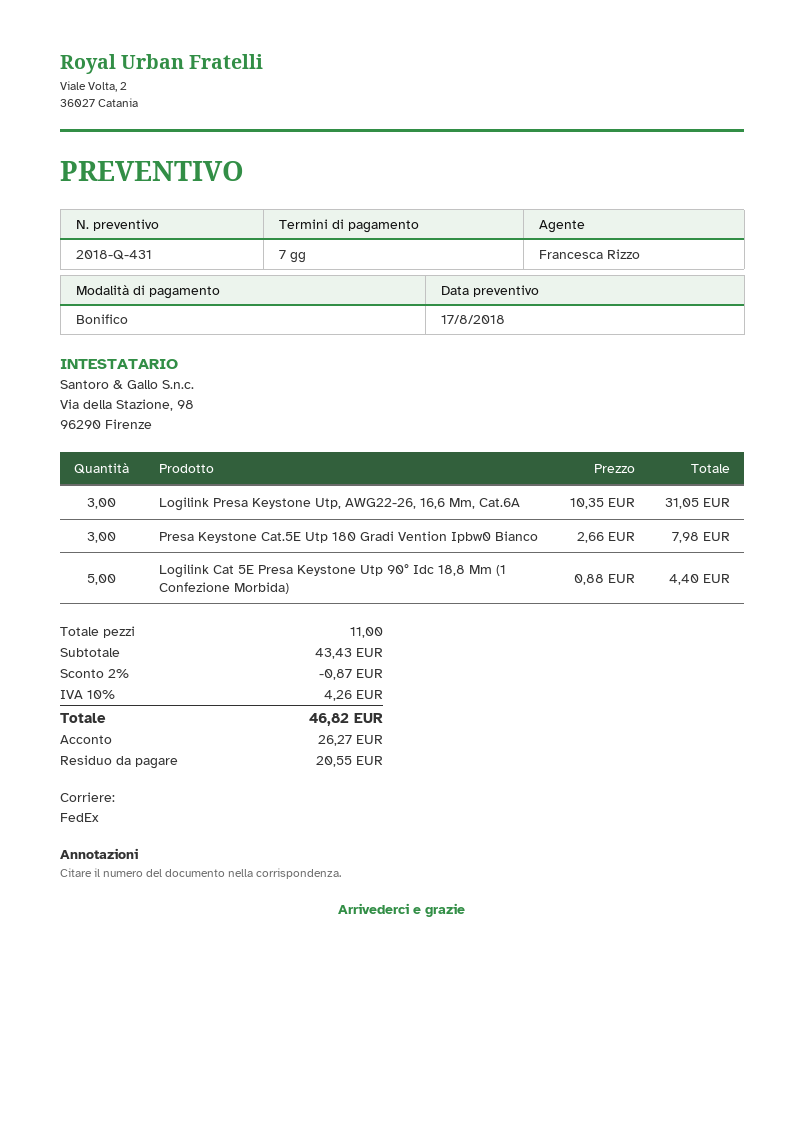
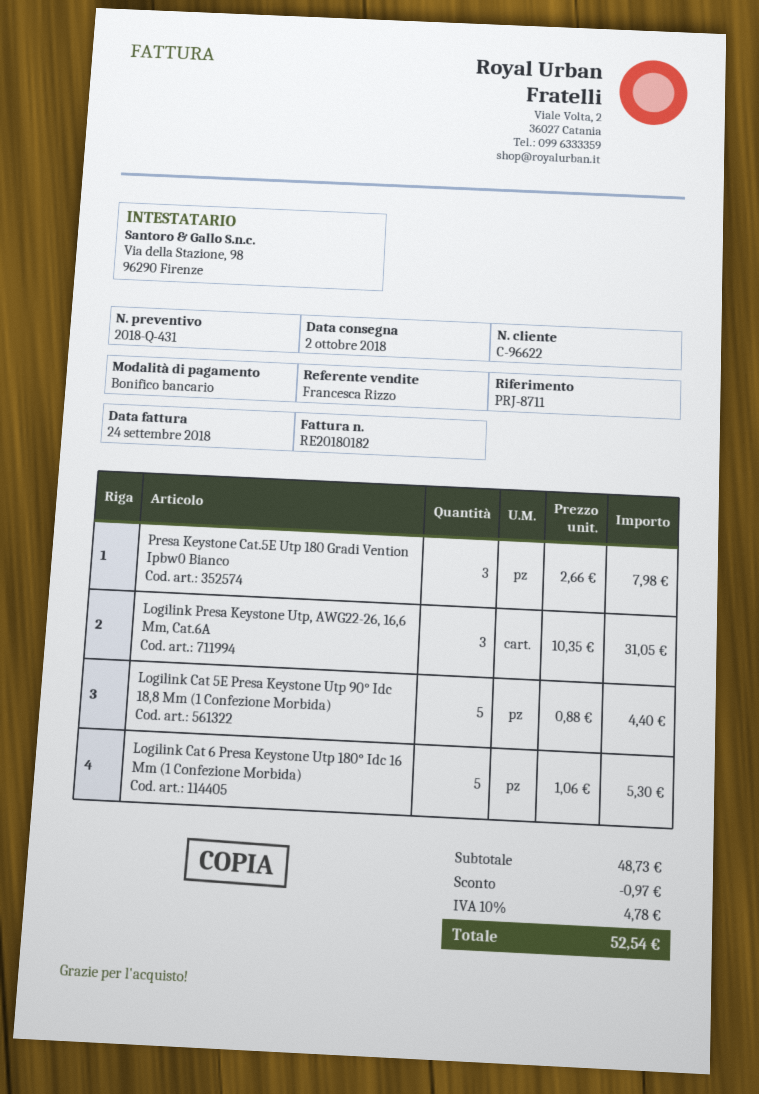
Logilink Cat 6 Presa Keystone Utp 180° Idc 16 Mm (1 Confezione Morbida): none -> 5 x 1.06 = 5.30
subtotal: 43.43 -> 48.73
discount: 0.87 -> 0.97
tax: 10% = 4.26 -> 10% = 4.78
total: 46.82 -> 52.54

